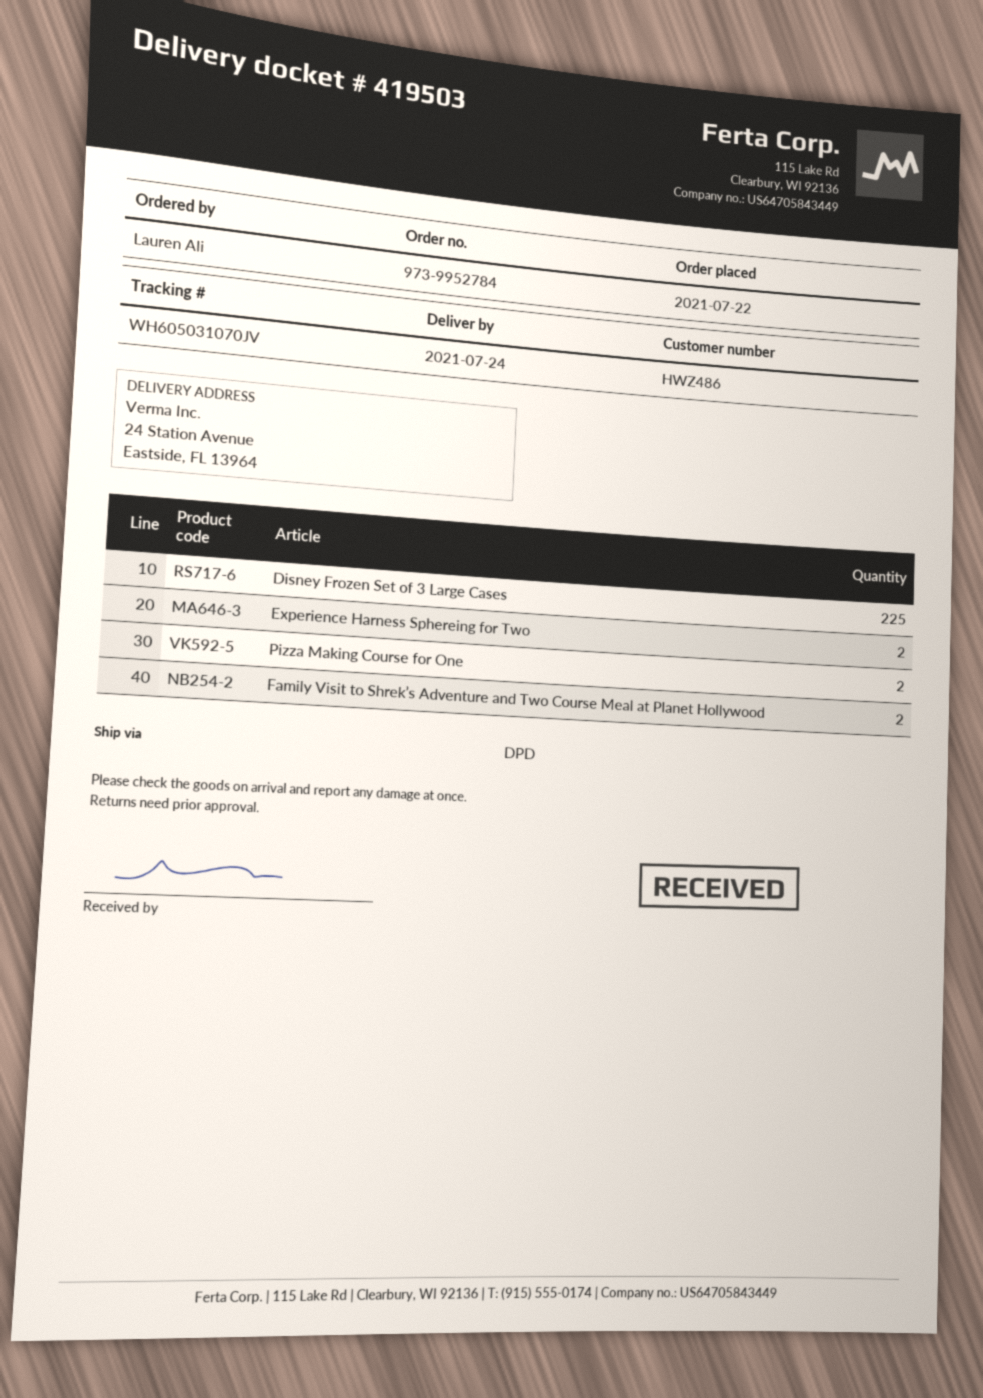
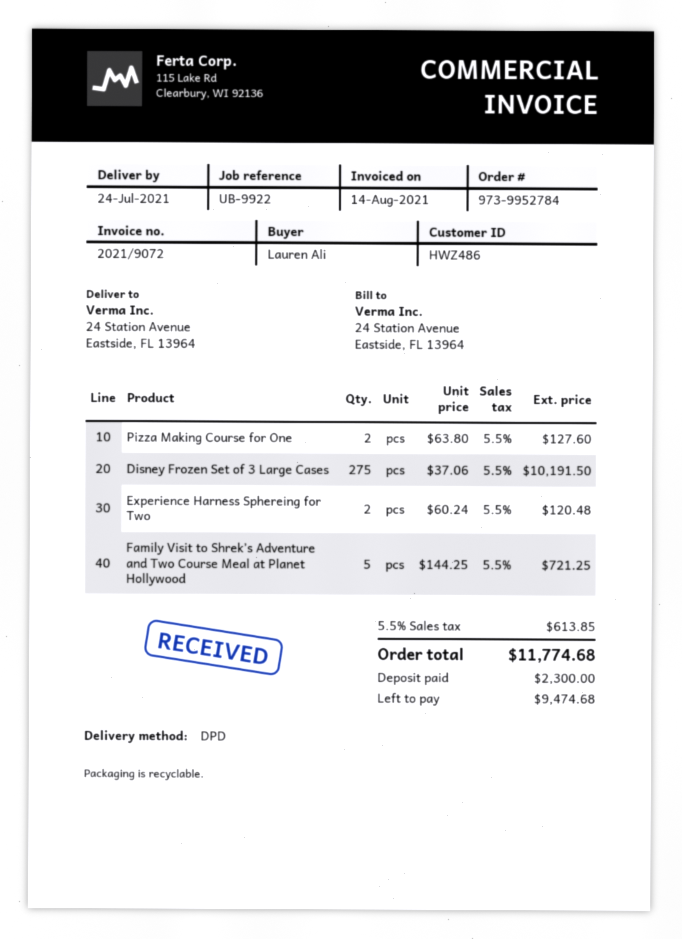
Disney Frozen Set of 3 Large Cases: 225 -> 275
Family Visit to Shrek’s Adventure and Two Course Meal at Planet Hollywood: 2 -> 5

